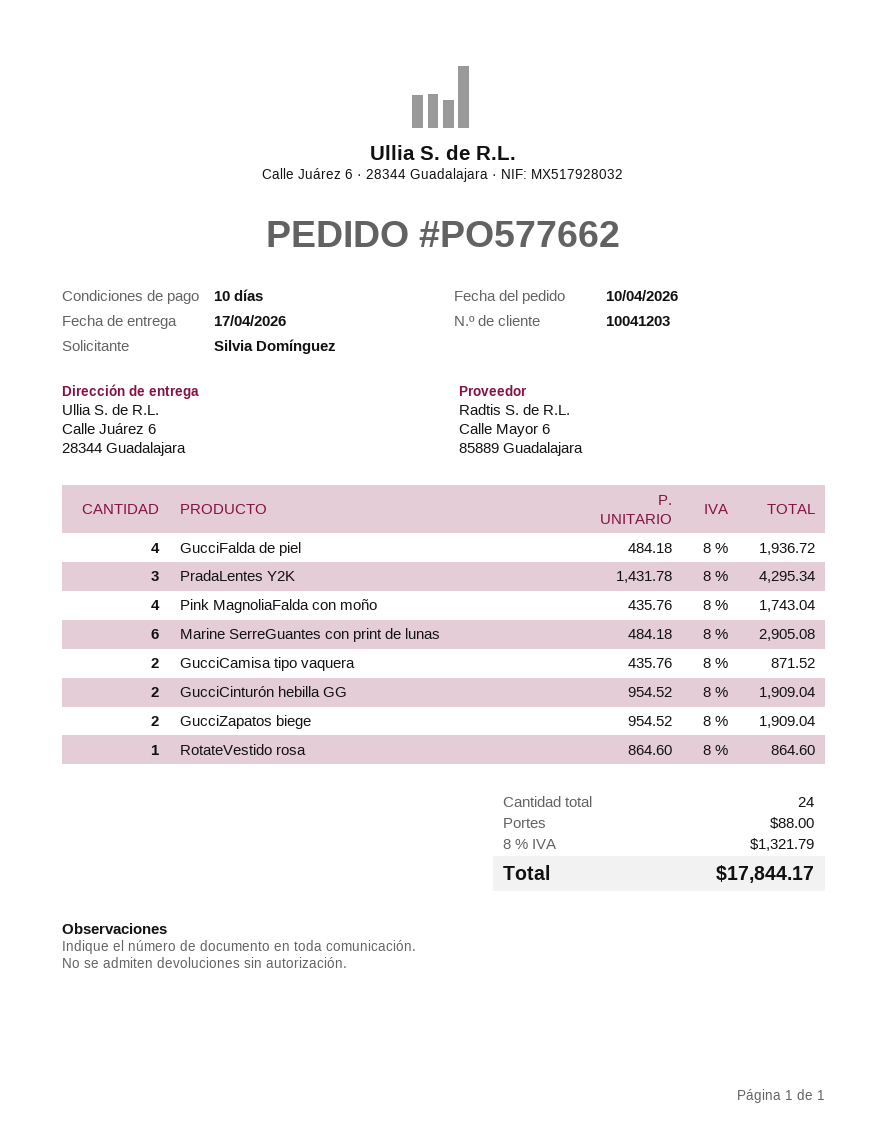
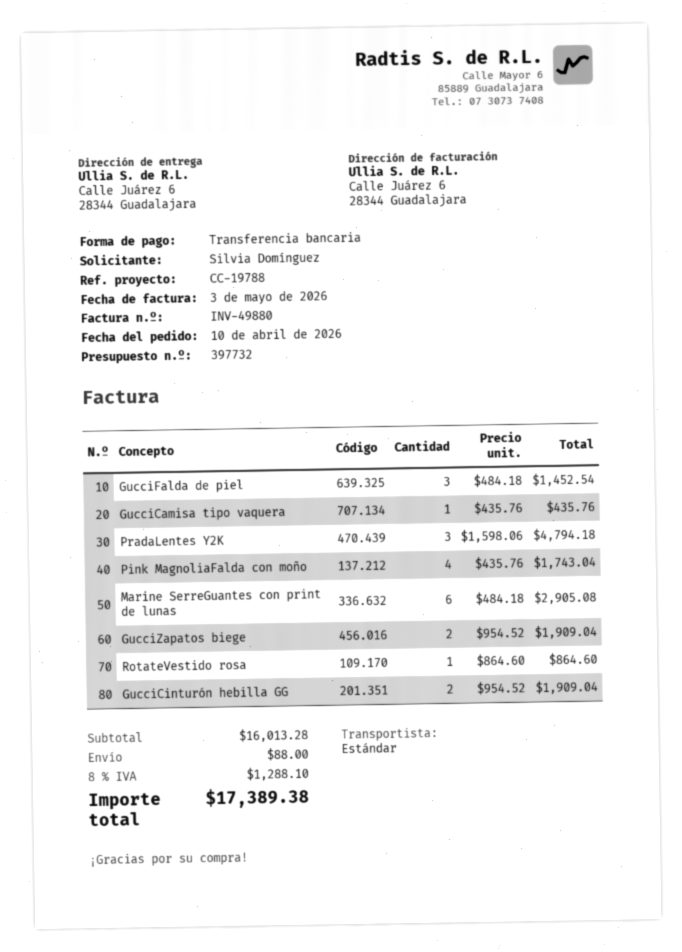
GucciFalda de piel: 4 x 484.18 = 1936.72 -> 3 x 484.18 = 1452.54
PradaLentes Y2K: 3 x 1431.78 = 4295.34 -> 3 x 1598.06 = 4794.18
GucciCamisa tipo vaquera: 2 x 435.76 = 871.52 -> 1 x 435.76 = 435.76
tax: 8% = 1321.79 -> 8% = 1288.10
total: 17844.17 -> 17389.38

